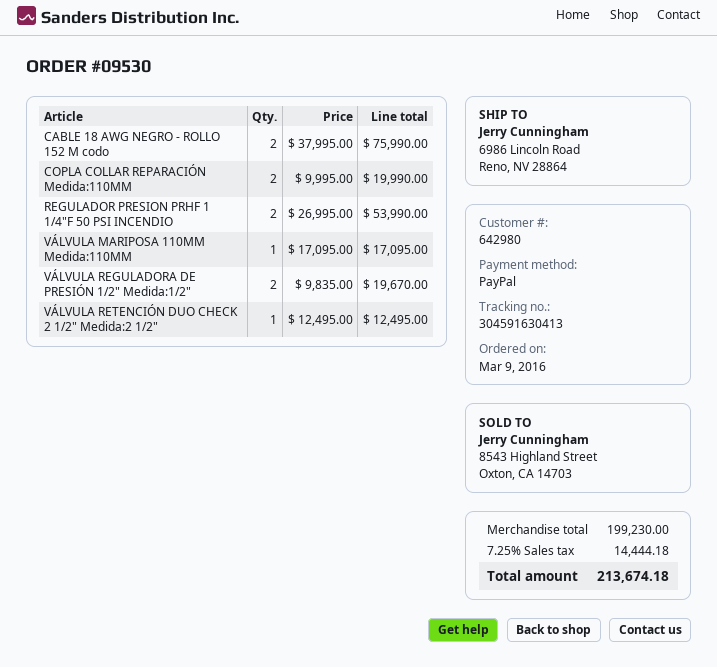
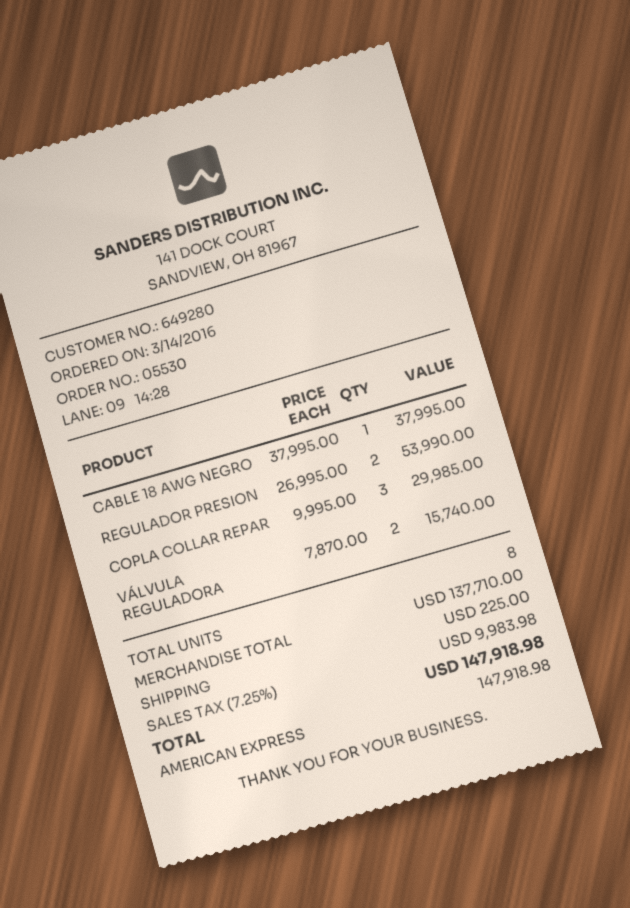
order number: 09530 -> 05530
order date: 2016-03-09 -> 2016-03-14
customer number: 642980 -> 649280
payment method: PayPal -> American Express
CABLE 18 AWG NEGRO - ROLLO 152 M codo: 2 x 37995.00 = 75990.00 -> 1 x 37995.00 = 37995.00
COPLA COLLAR REPARACIÓN Medida:110MM: 2 x 9995.00 = 19990.00 -> 3 x 9995.00 = 29985.00
VÁLVULA MARIPOSA 110MM Medida:110MM: 1 x 17095.00 = 17095.00 -> none
VÁLVULA REGULADORA DE PRESIÓN 1/2" Medida:1/2": 2 x 9835.00 = 19670.00 -> 2 x 7870.00 = 15740.00
VÁLVULA RETENCIÓN DUO CHECK 2 1/2" Medida:2 1/2": 1 x 12495.00 = 12495.00 -> none
subtotal: 199230.00 -> 137710.00
shipping: none -> 225.00
tax: 7.25% = 14444.18 -> 7.25% = 9983.98
total: 213674.18 -> 147918.98

